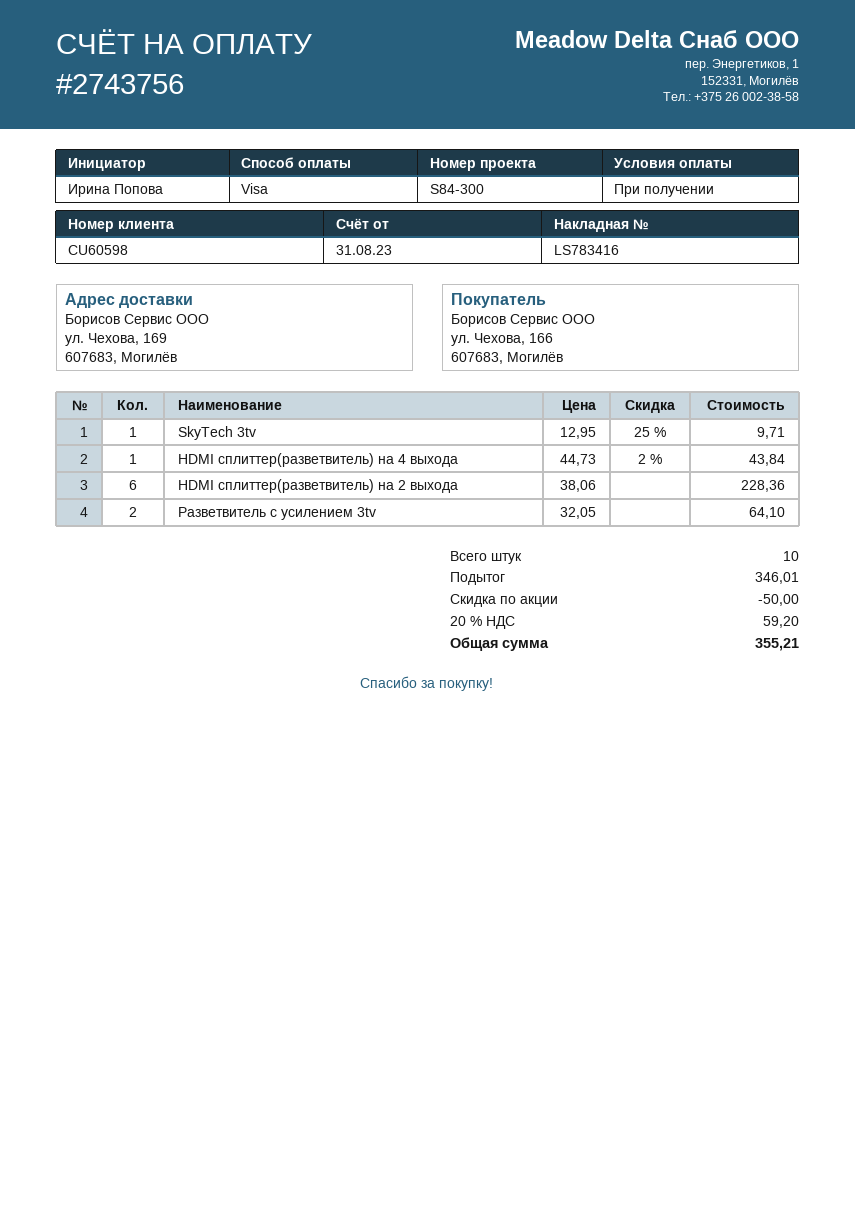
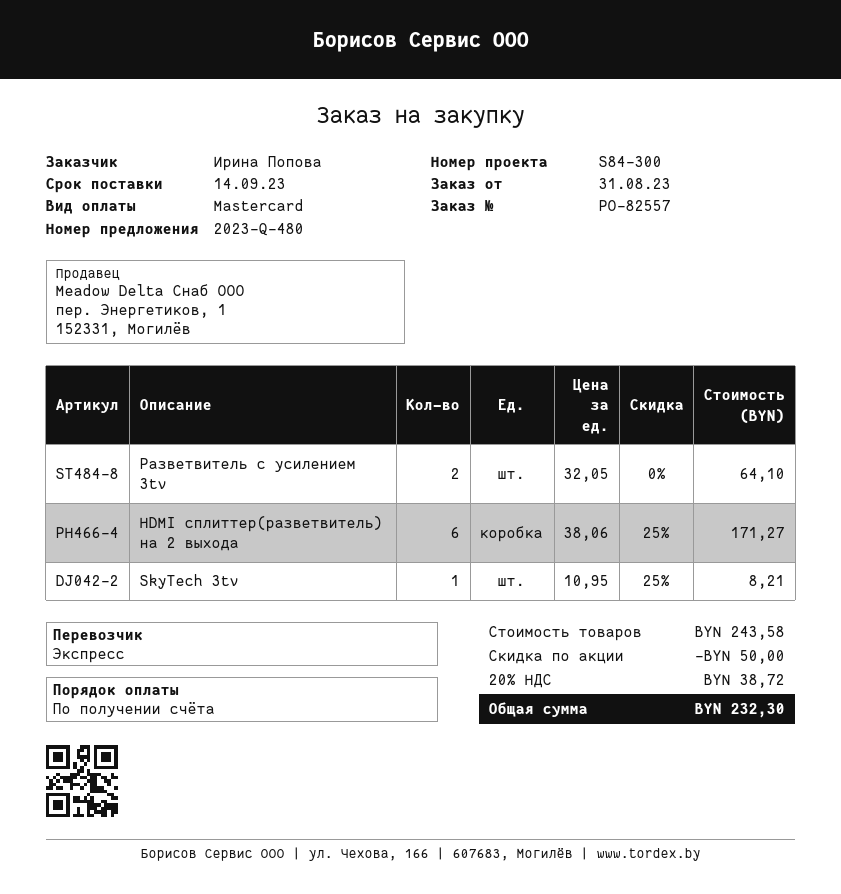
payment method: Visa -> Mastercard
SkyTech 3tv: 1 x 12.95 - 25% = 9.71 -> 1 x 10.95 - 25% = 8.21
HDMI сплиттер(разветвитель) на 4 выхода: 1 x 44.73 - 2% = 43.84 -> none
HDMI сплиттер(разветвитель) на 2 выхода: 6 x 38.06 = 228.36 -> 6 x 38.06 - 25% = 171.27
subtotal: 346.01 -> 243.58
tax: 20% = 59.20 -> 20% = 38.72
total: 355.21 -> 232.30

